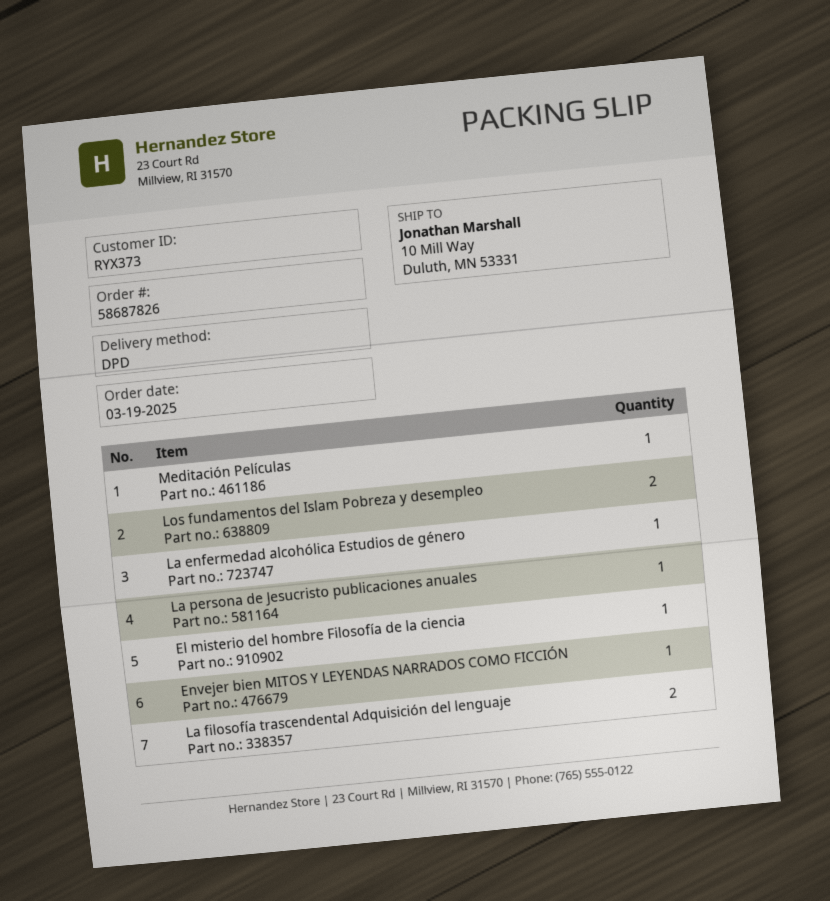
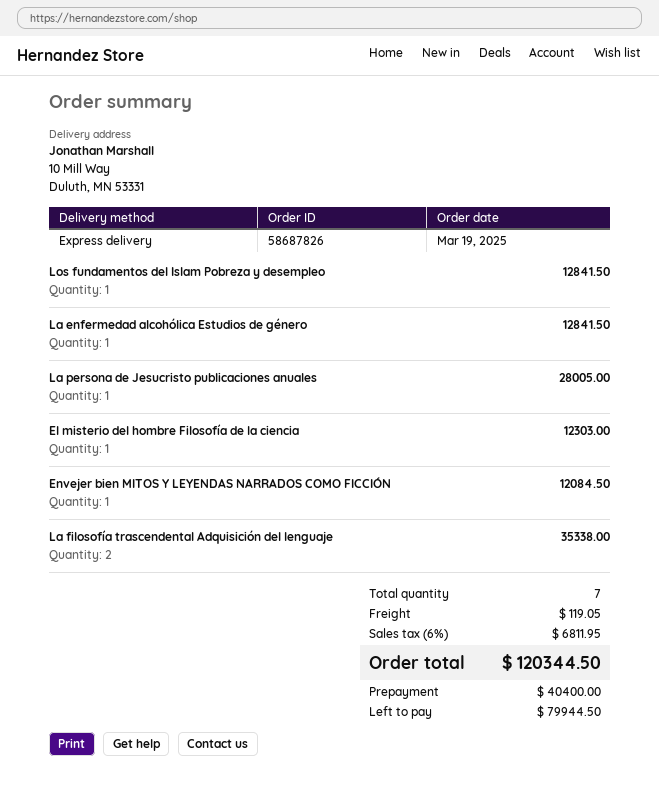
shipping method: DPD -> express
Meditación Películas: 1 -> none
Los fundamentos del Islam Pobreza y desempleo: 2 -> 1

